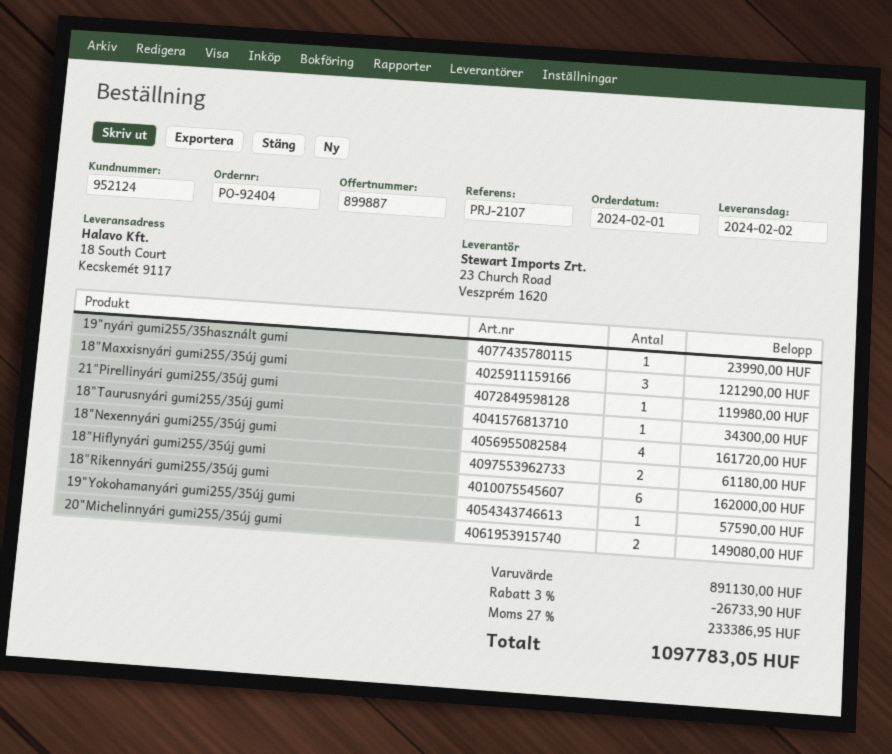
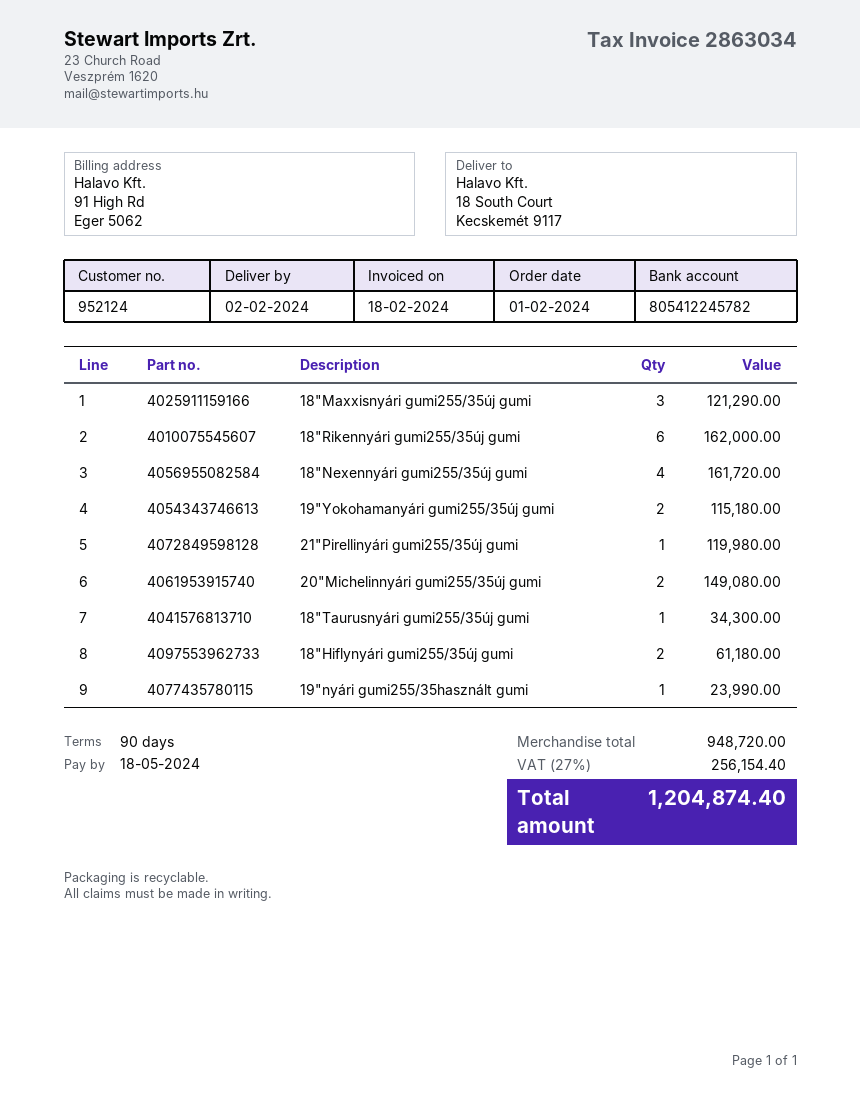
19"Yokohamanyári gumi255/35új gumi: 1 for 57590.00 -> 2 for 115180.00
subtotal: 891130.00 -> 948720.00
discount: 3% = 26733.90 -> none
tax: 27% = 233386.95 -> 27% = 256154.40
total: 1097783.05 -> 1204874.40

